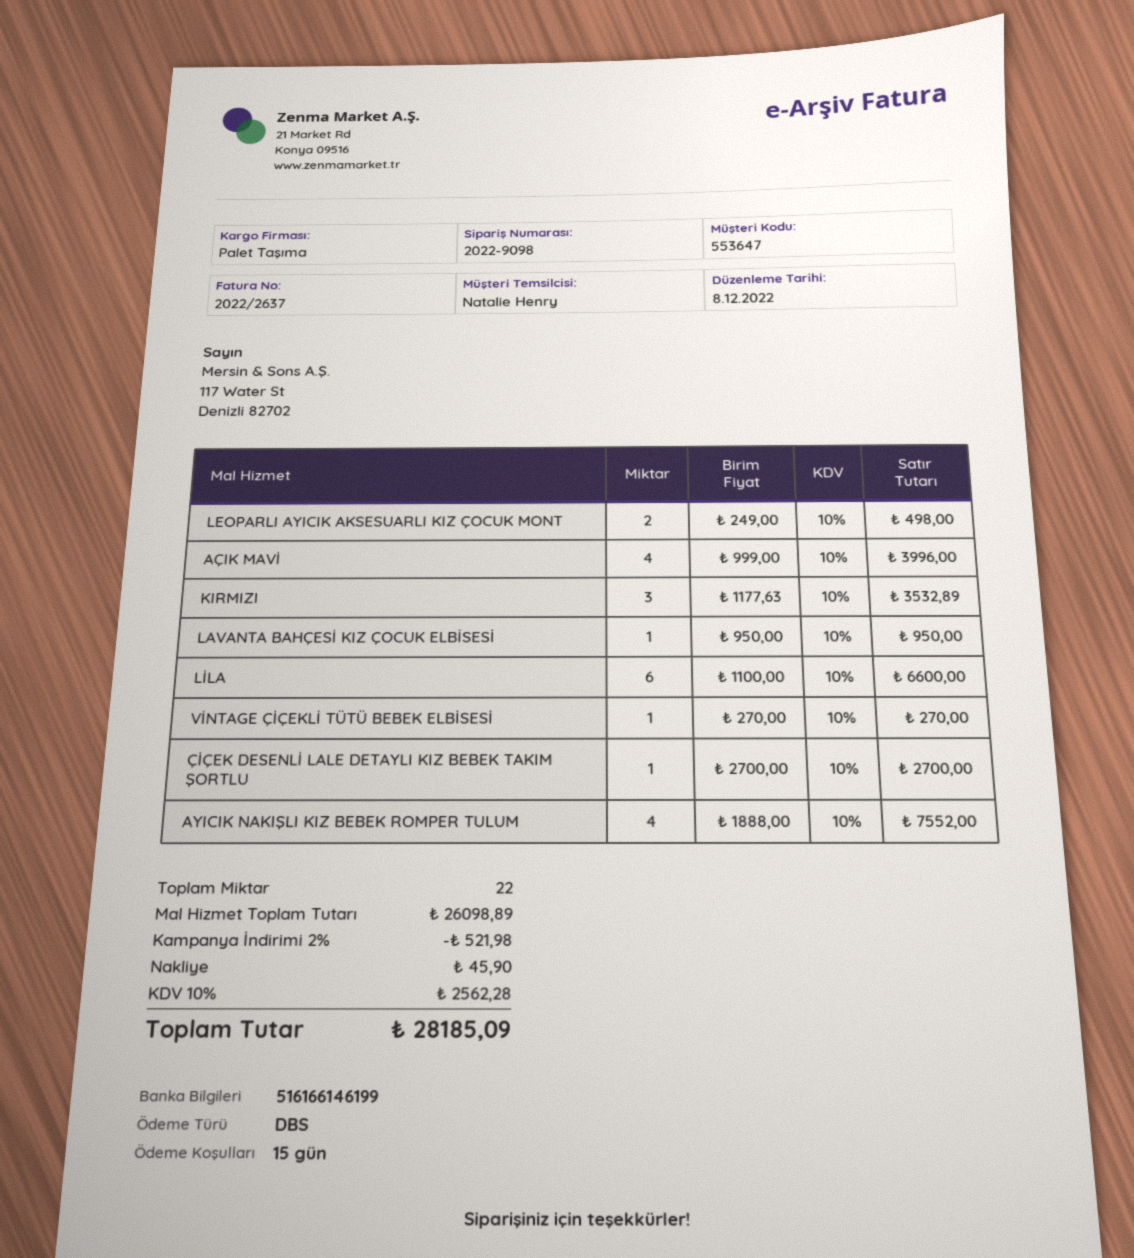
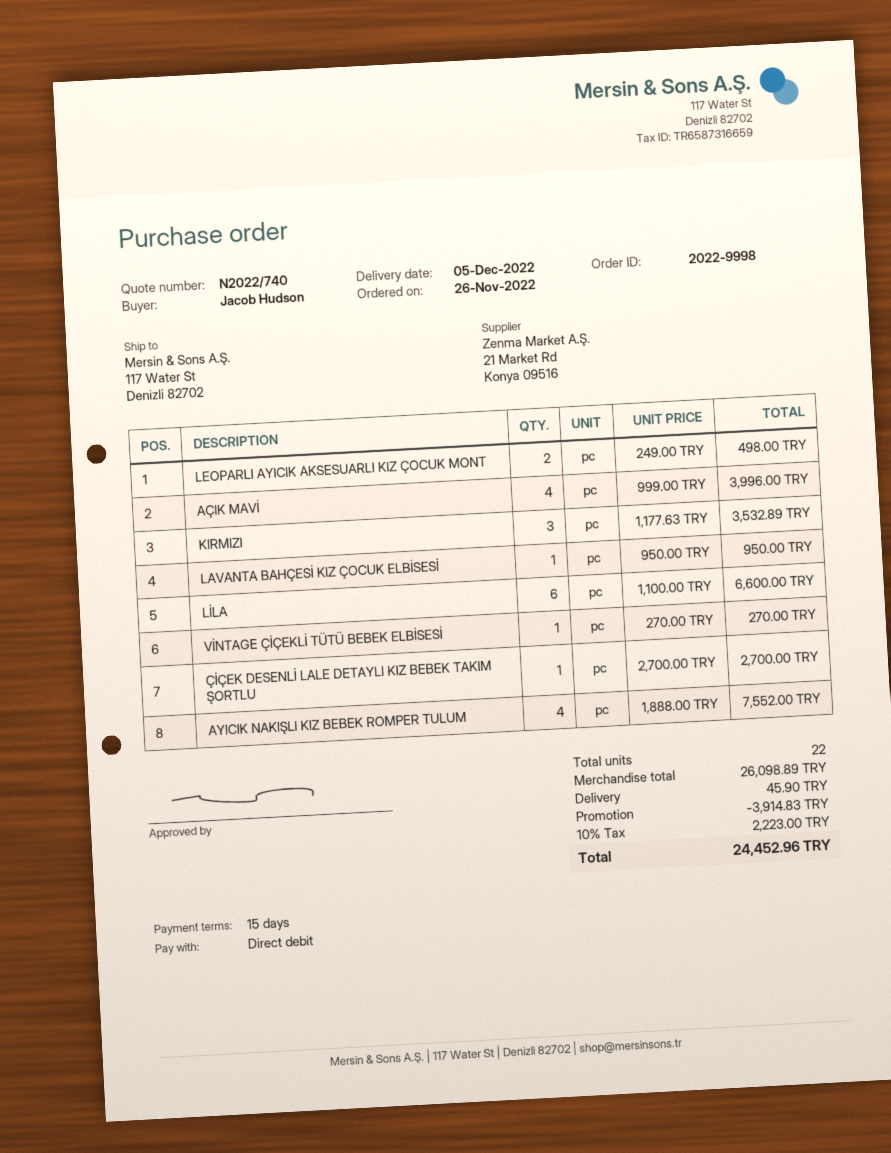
order number: 2022-9098 -> 2022-9998
discount: 521.98 -> 3914.83
tax: 10% = 2562.28 -> 10% = 2223.00
total: 28185.09 -> 24452.96

